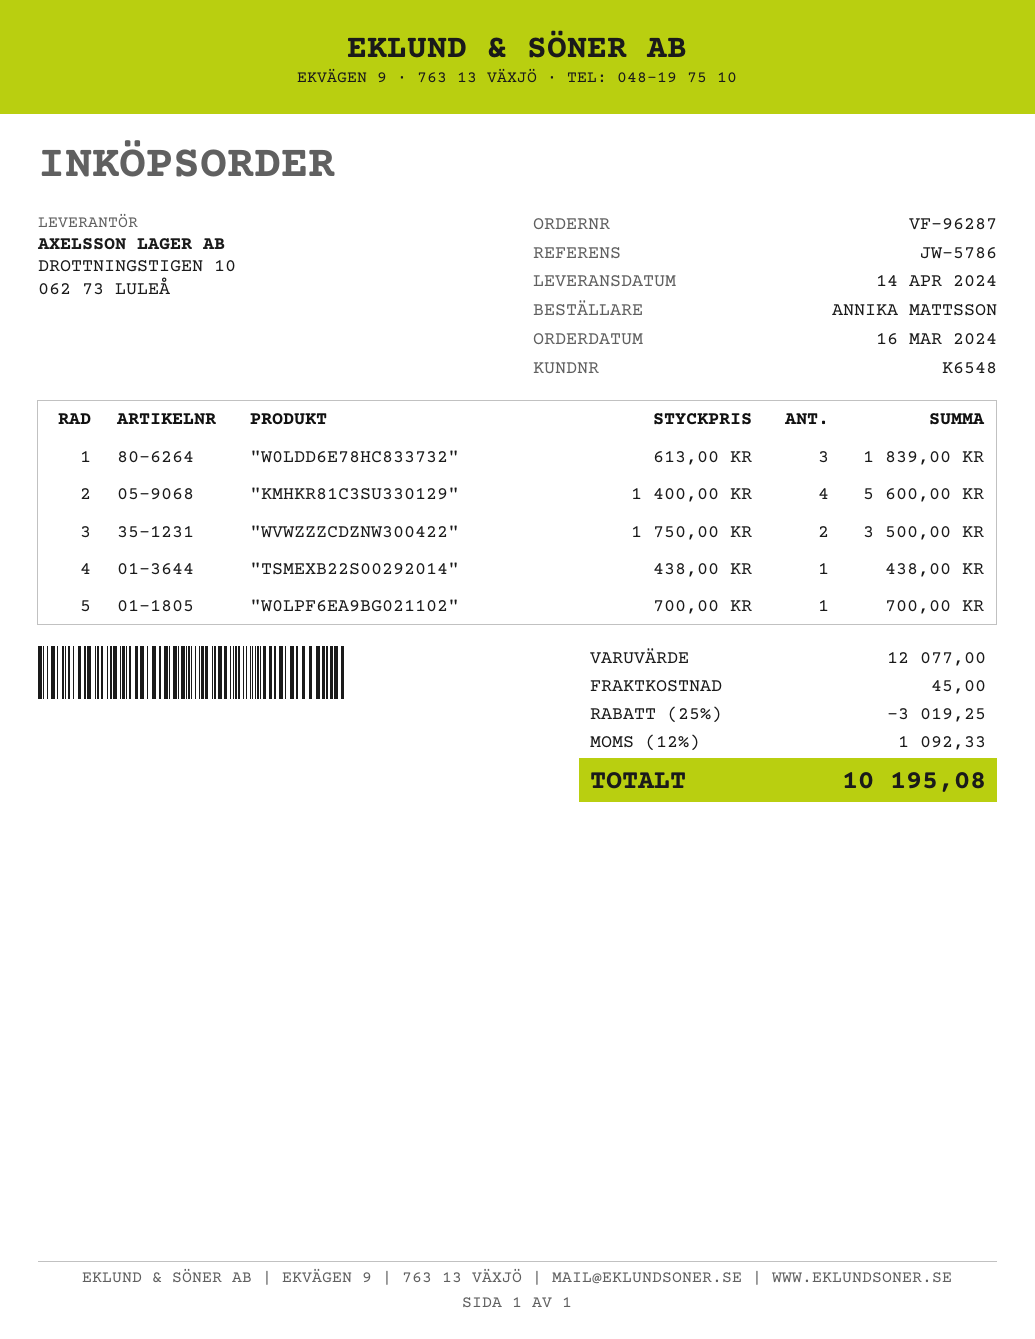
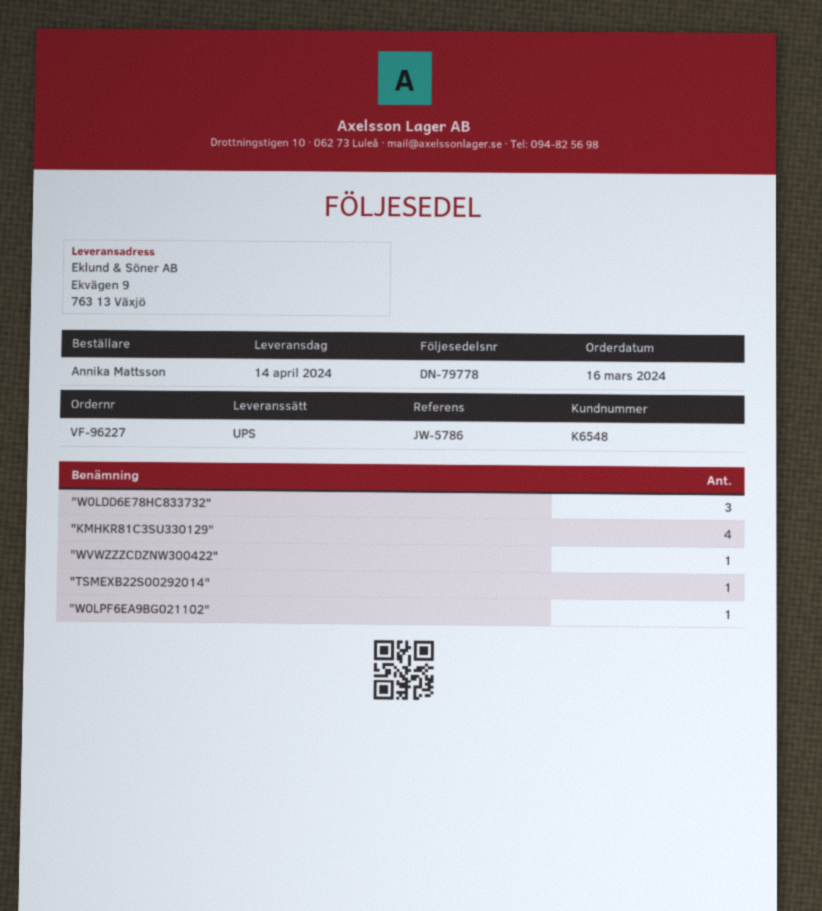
order number: VF-96287 -> VF-96227
"WVWZZZCDZNW300422": 2 -> 1

